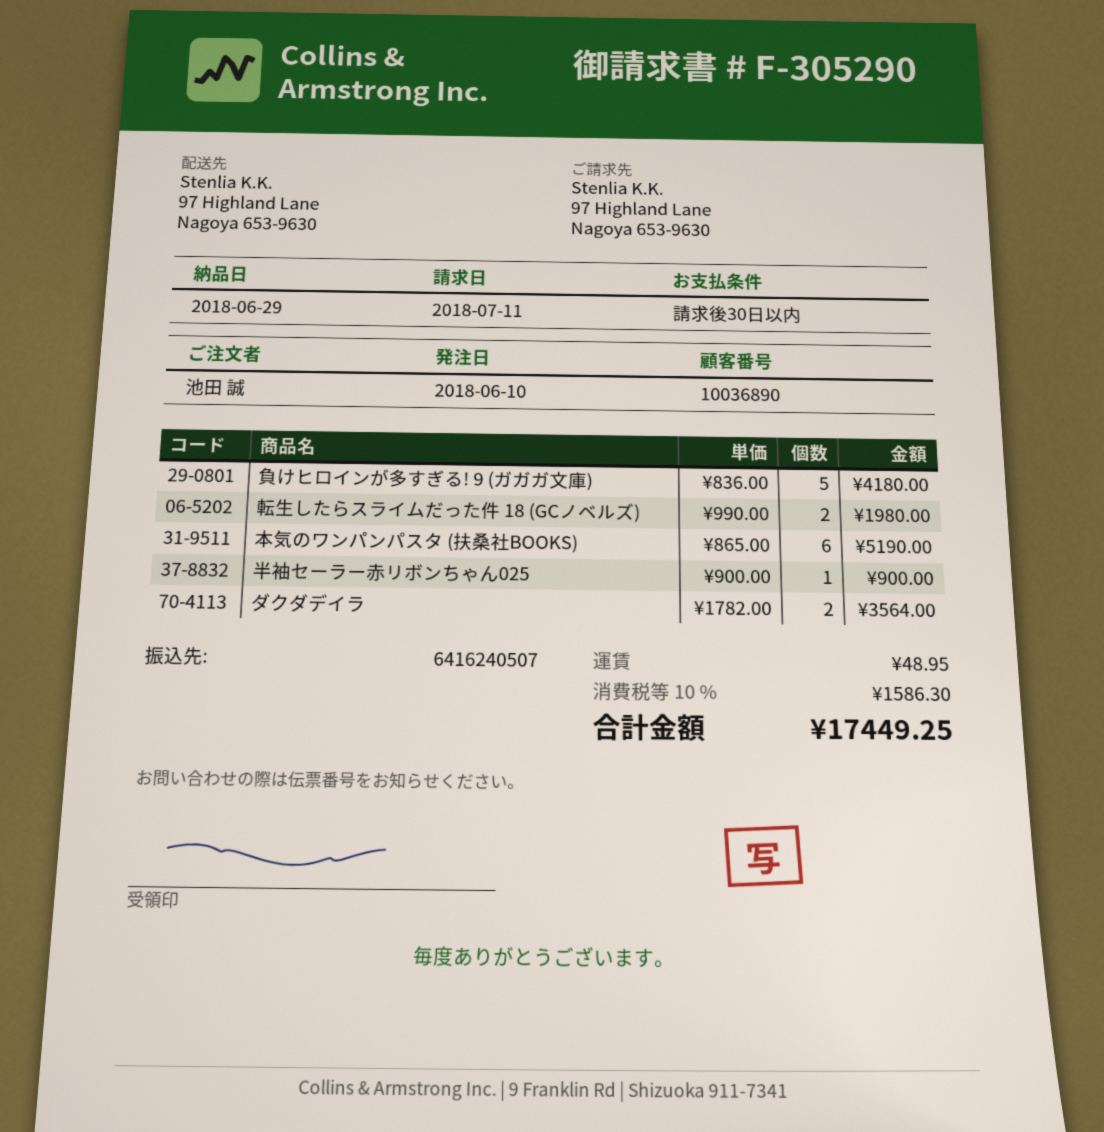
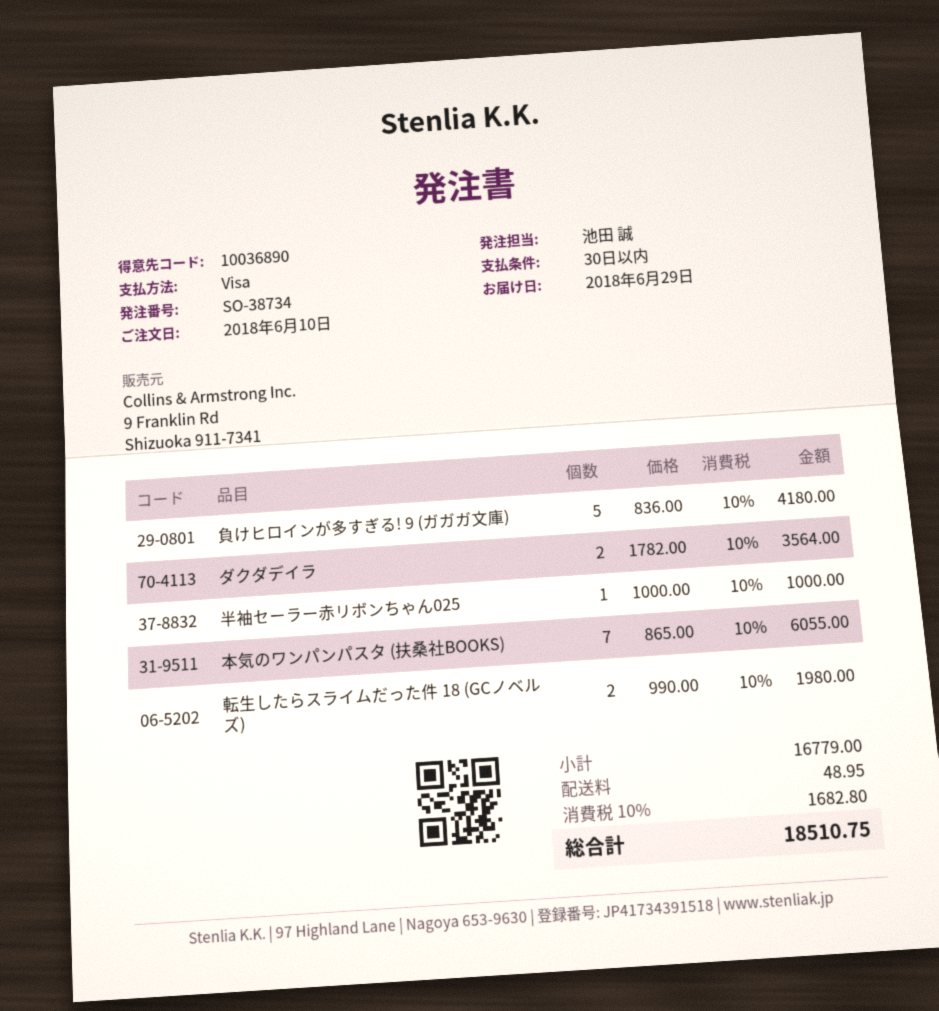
本気のワンパンパスタ (扶桑社BOOKS): 6 x 865.00 = 5190.00 -> 7 x 865.00 = 6055.00
半袖セーラー赤リボンちゃん025: 1 x 900.00 = 900.00 -> 1 x 1000.00 = 1000.00
tax: 10% = 1586.30 -> 10% = 1682.80
total: 17449.25 -> 18510.75

